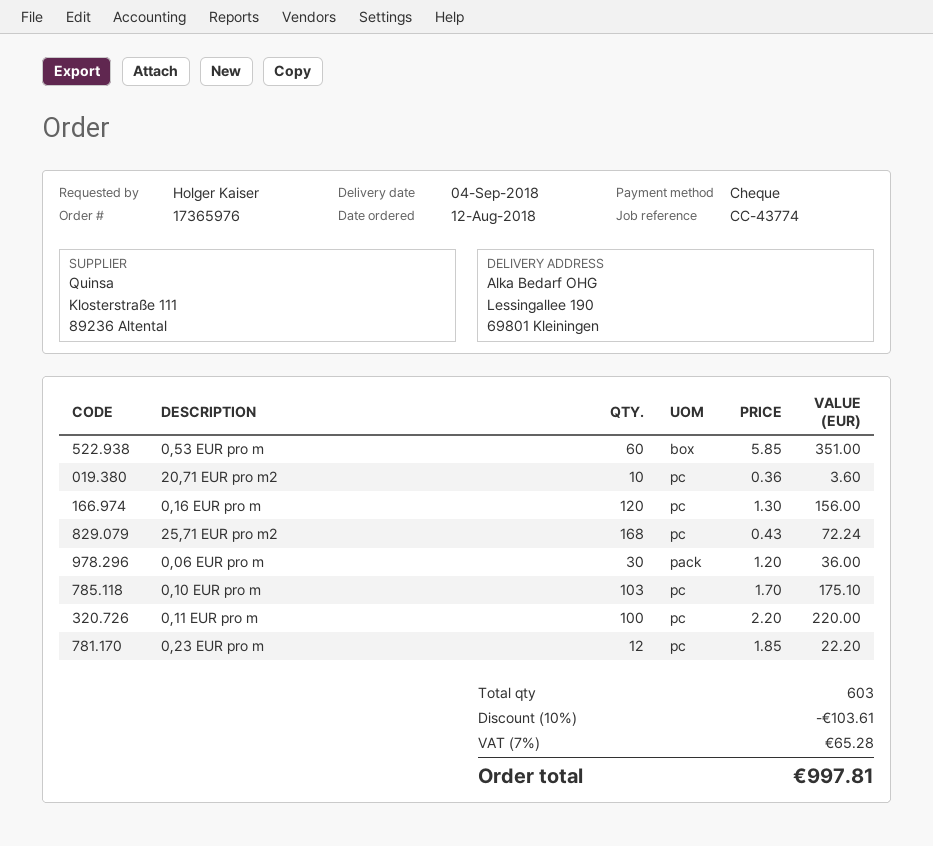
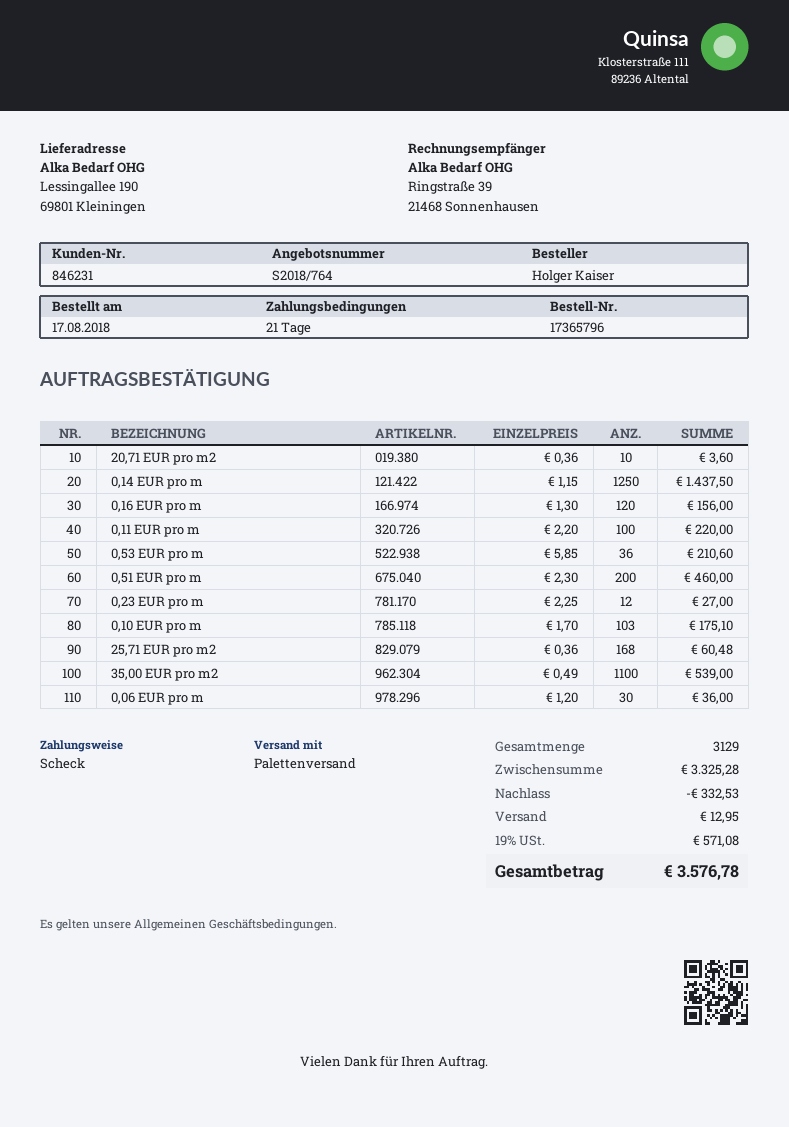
order number: 17365976 -> 17365796
order date: 2018-08-12 -> 2018-08-17
0,53 EUR pro m: 60 x 5.85 = 351.00 -> 36 x 5.85 = 210.60
25,71 EUR pro m2: 168 x 0.43 = 72.24 -> 168 x 0.36 = 60.48
0,23 EUR pro m: 12 x 1.85 = 22.20 -> 12 x 2.25 = 27.00
0,14 EUR pro m: none -> 1250 x 1.15 = 1437.50
0,51 EUR pro m: none -> 200 x 2.30 = 460.00
35,00 EUR pro m2: none -> 1100 x 0.49 = 539.00
total quantity: 603 -> 3129
discount: 103.61 -> 332.53
shipping: none -> 12.95
tax: 7% = 65.28 -> 19% = 571.08
total: 997.81 -> 3576.78

